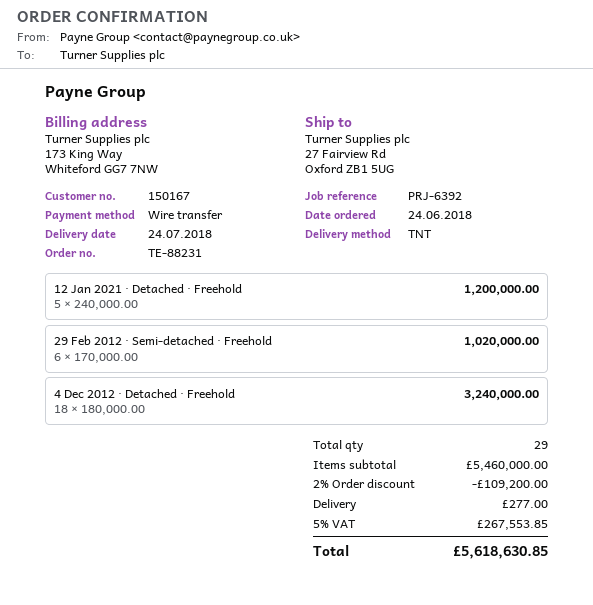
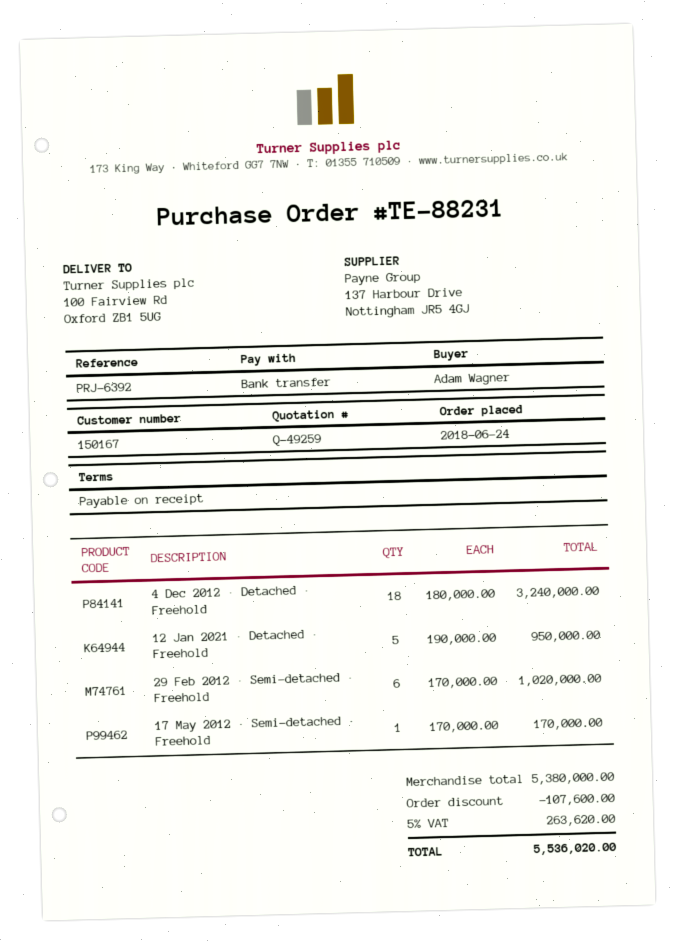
ship to: 27 Fairview Rd, Oxford ZB1 5UG -> 100 Fairview Rd, Oxford ZB1 5UG
12 Jan 2021 · Detached · Freehold: 5 x 240000.00 = 1200000.00 -> 5 x 190000.00 = 950000.00
17 May 2012 · Semi-detached · Freehold: none -> 1 x 170000.00 = 170000.00
subtotal: 5460000.00 -> 5380000.00
discount: 109200.00 -> 107600.00
shipping: 277.00 -> none
tax: 5% = 267553.85 -> 5% = 263620.00
total: 5618630.85 -> 5536020.00

